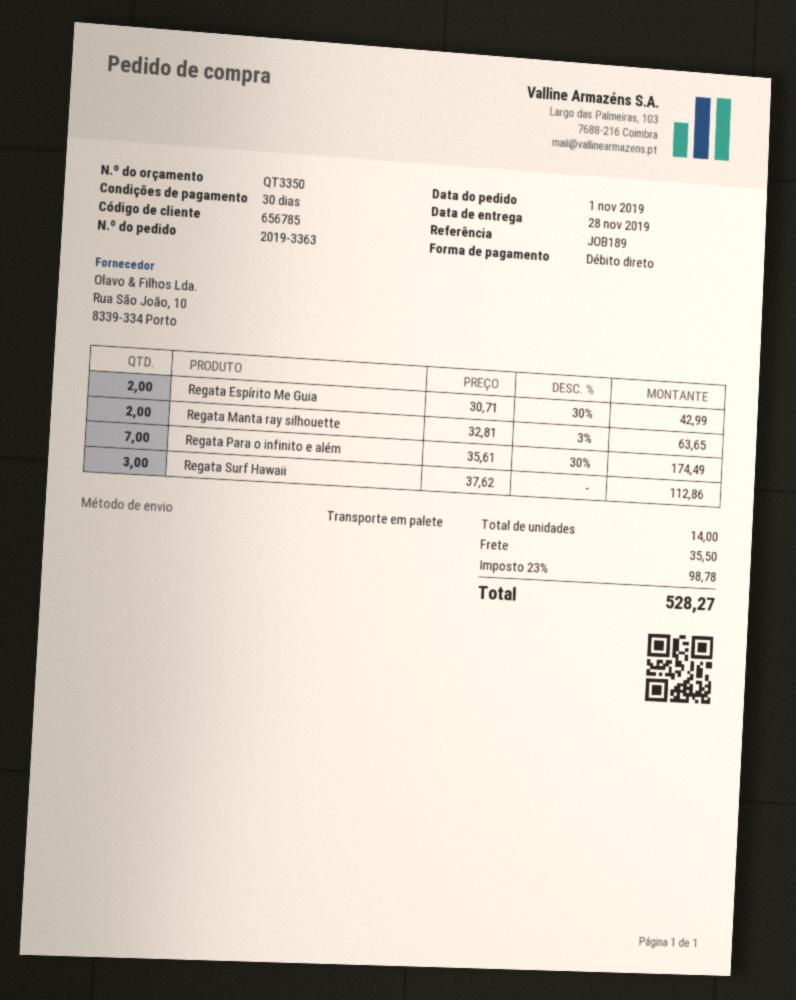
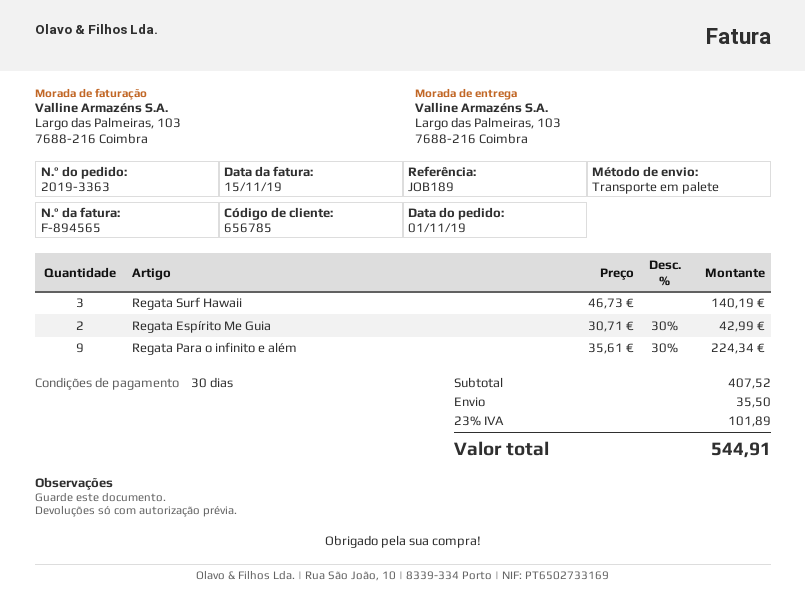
Regata Manta ray silhouette: 2 x 32.81 - 3% = 63.65 -> none
Regata Para o infinito e além: 7 x 35.61 - 30% = 174.49 -> 9 x 35.61 - 30% = 224.34
Regata Surf Hawaii: 3 x 37.62 = 112.86 -> 3 x 46.73 = 140.19
tax: 23% = 98.78 -> 23% = 101.89
total: 528.27 -> 544.91

